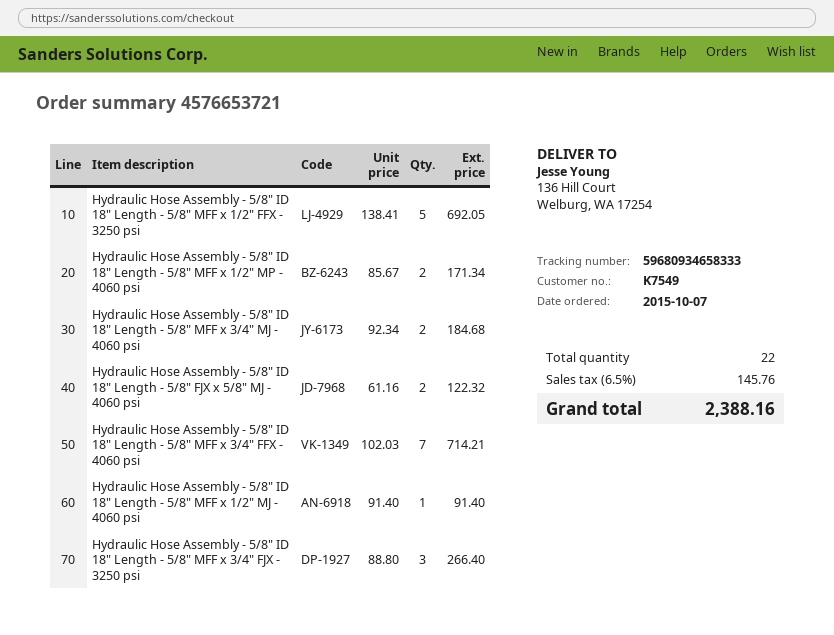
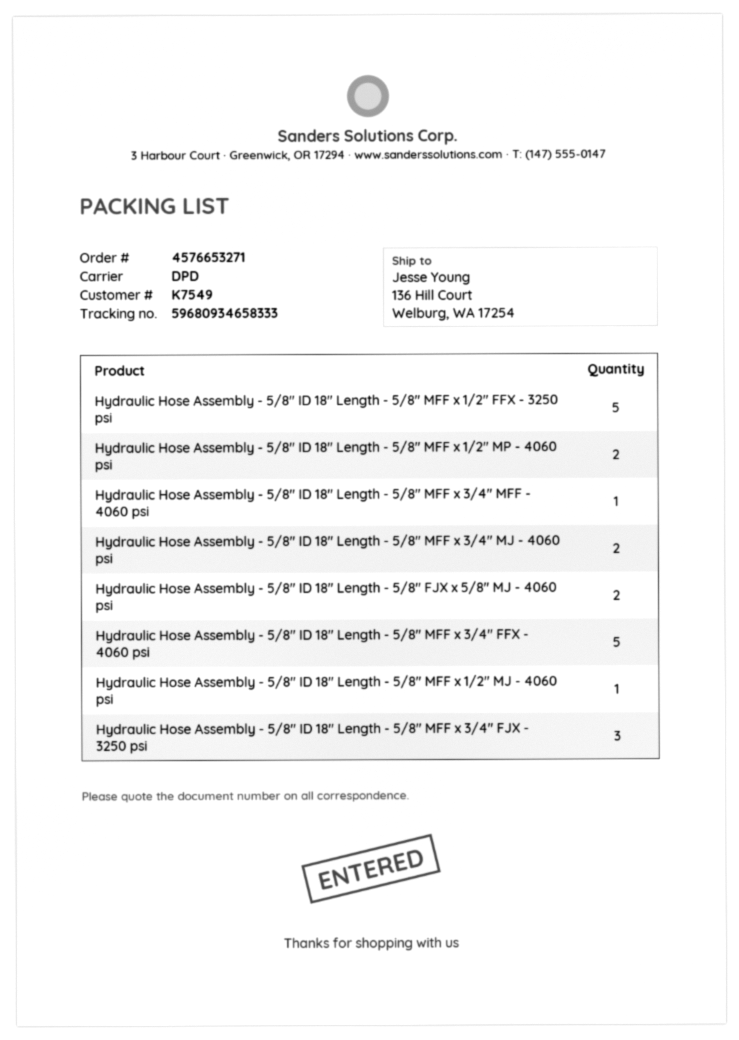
order number: 4576653721 -> 4576653271
Hydraulic Hose Assembly - 5/8" ID 18" Length - 5/8" MFF x 3/4" FFX - 4060 psi: 7 -> 5
Hydraulic Hose Assembly - 5/8" ID 18" Length - 5/8" MFF x 3/4" MFF - 4060 psi: none -> 1

